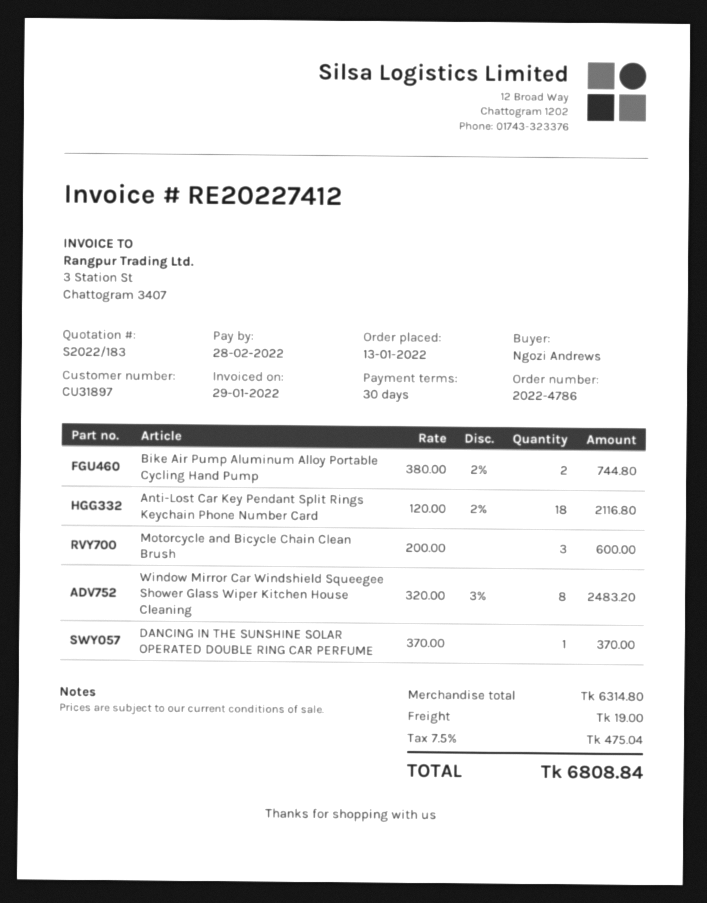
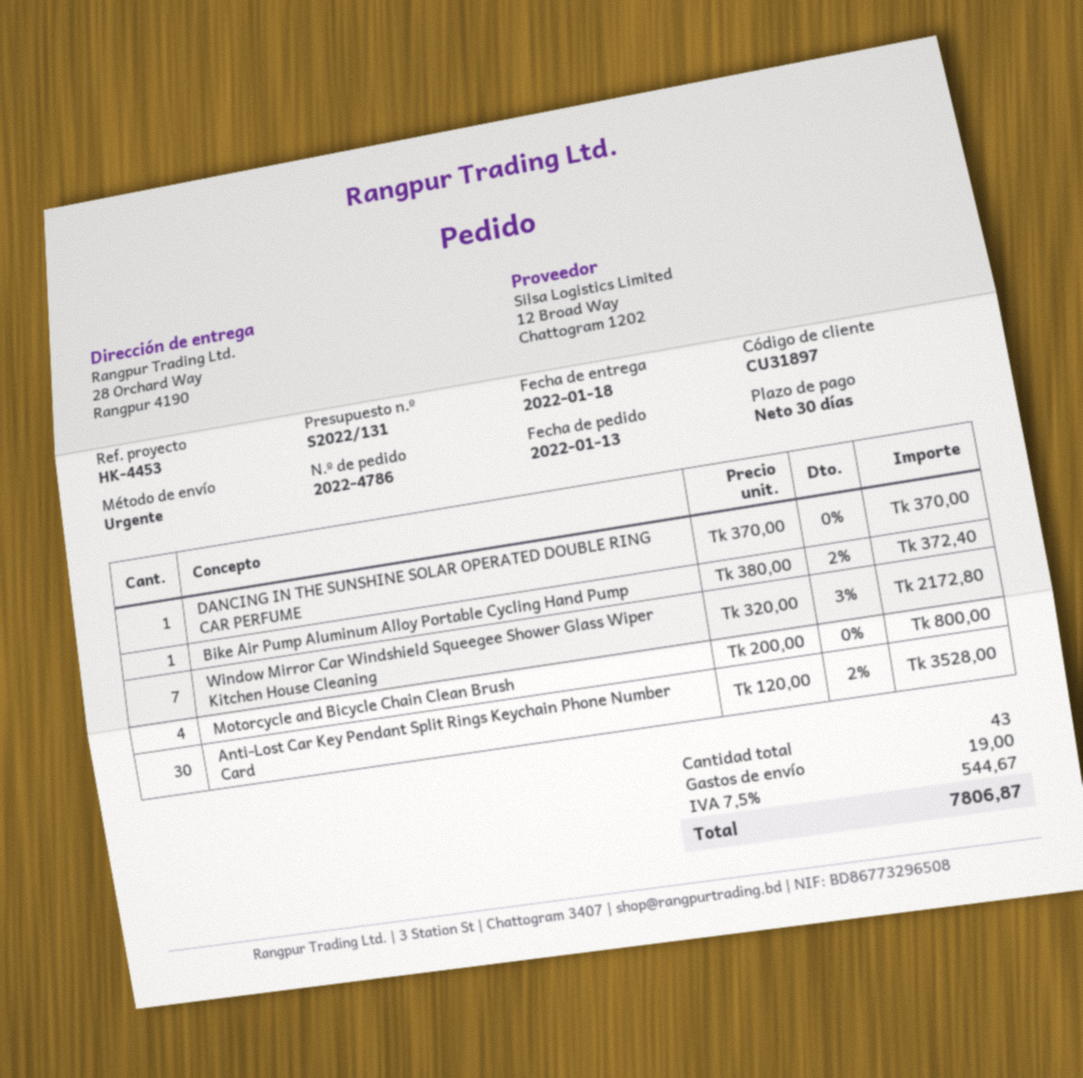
quote number: S2022/183 -> S2022/131
Bike Air Pump Aluminum Alloy Portable Cycling Hand Pump: 2 x 380.00 - 2% = 744.80 -> 1 x 380.00 - 2% = 372.40
Anti-Lost Car Key Pendant Split Rings Keychain Phone Number Card: 18 x 120.00 - 2% = 2116.80 -> 30 x 120.00 - 2% = 3528.00
Motorcycle and Bicycle Chain Clean Brush: 3 x 200.00 = 600.00 -> 4 x 200.00 = 800.00
Window Mirror Car Windshield Squeegee Shower Glass Wiper Kitchen House Cleaning: 8 x 320.00 - 3% = 2483.20 -> 7 x 320.00 - 3% = 2172.80
tax: 7.5% = 475.04 -> 7.5% = 544.67
total: 6808.84 -> 7806.87

